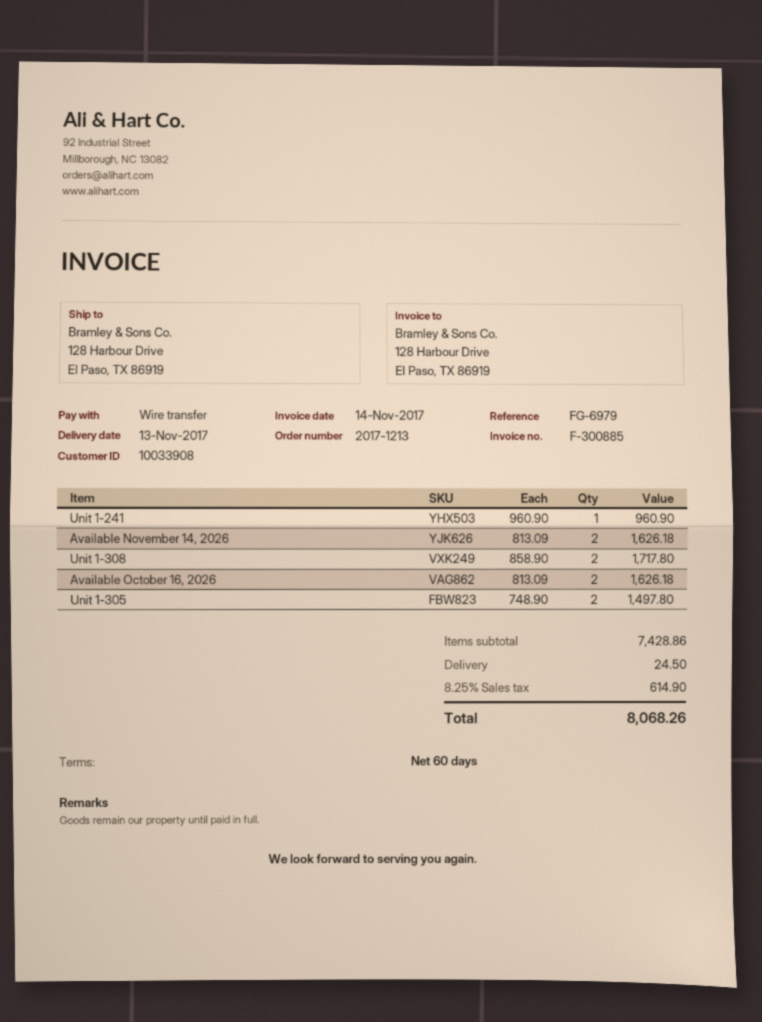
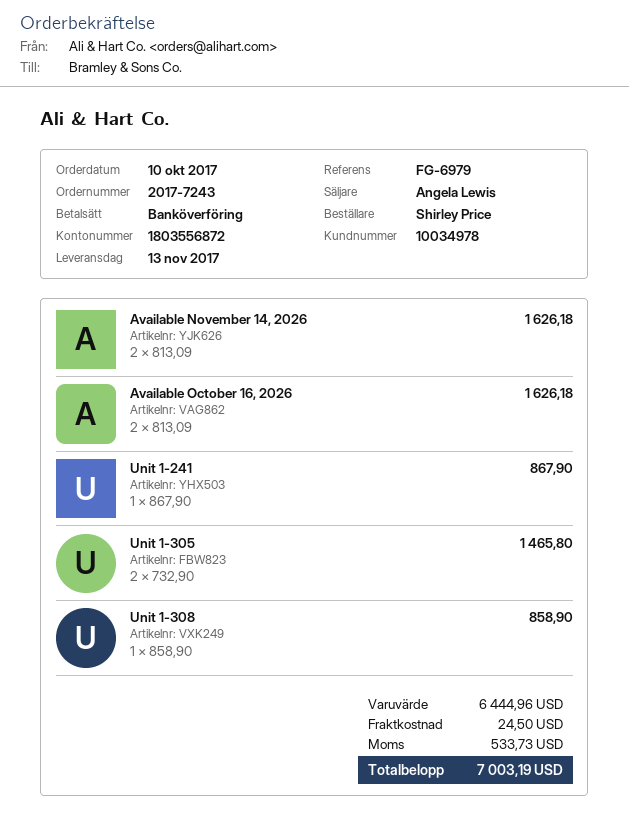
order number: 2017-1213 -> 2017-7243
customer number: 10033908 -> 10034978
Unit 1-241: 1 x 960.90 = 960.90 -> 1 x 867.90 = 867.90
Unit 1-308: 2 x 858.90 = 1717.80 -> 1 x 858.90 = 858.90
Unit 1-305: 2 x 748.90 = 1497.80 -> 2 x 732.90 = 1465.80
subtotal: 7428.86 -> 6444.96
tax: 614.90 -> 533.73
total: 8068.26 -> 7003.19

